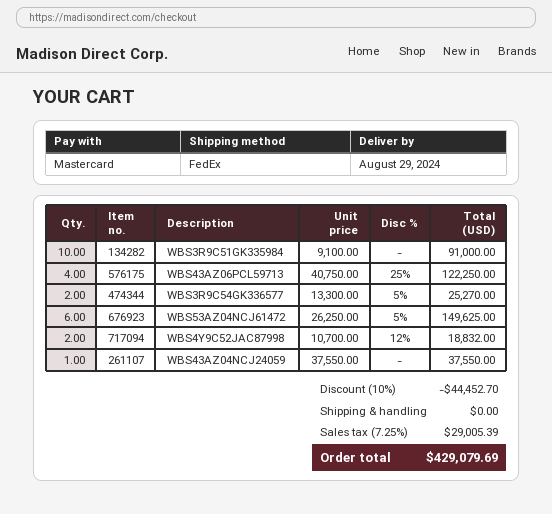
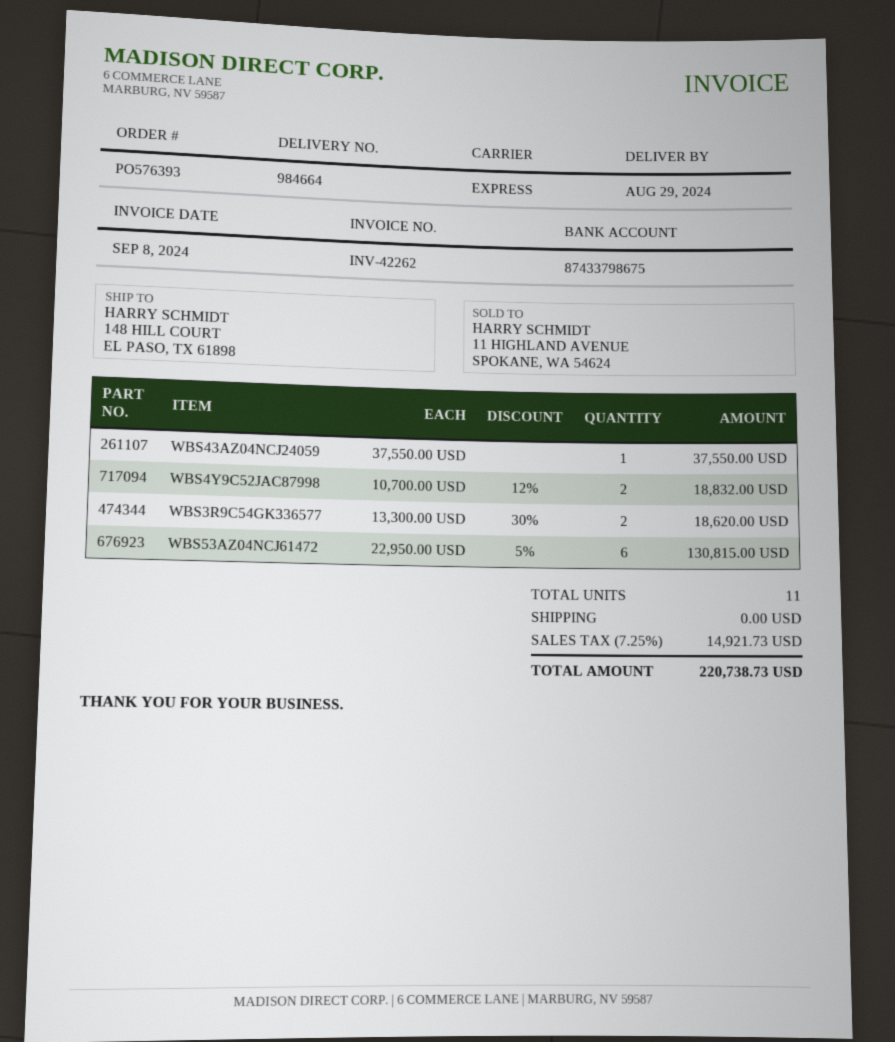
shipping method: FedEx -> express
WBS3R9C51GK335984: 10 x 9100.00 = 91000.00 -> none
WBS43AZ06PCL59713: 4 x 40750.00 - 25% = 122250.00 -> none
WBS3R9C54GK336577: 2 x 13300.00 - 5% = 25270.00 -> 2 x 13300.00 - 30% = 18620.00
WBS53AZ04NCJ61472: 6 x 26250.00 - 5% = 149625.00 -> 6 x 22950.00 - 5% = 130815.00
discount: 10% = 44452.70 -> none
tax: 7.25% = 29005.39 -> 7.25% = 14921.73
total: 429079.69 -> 220738.73

